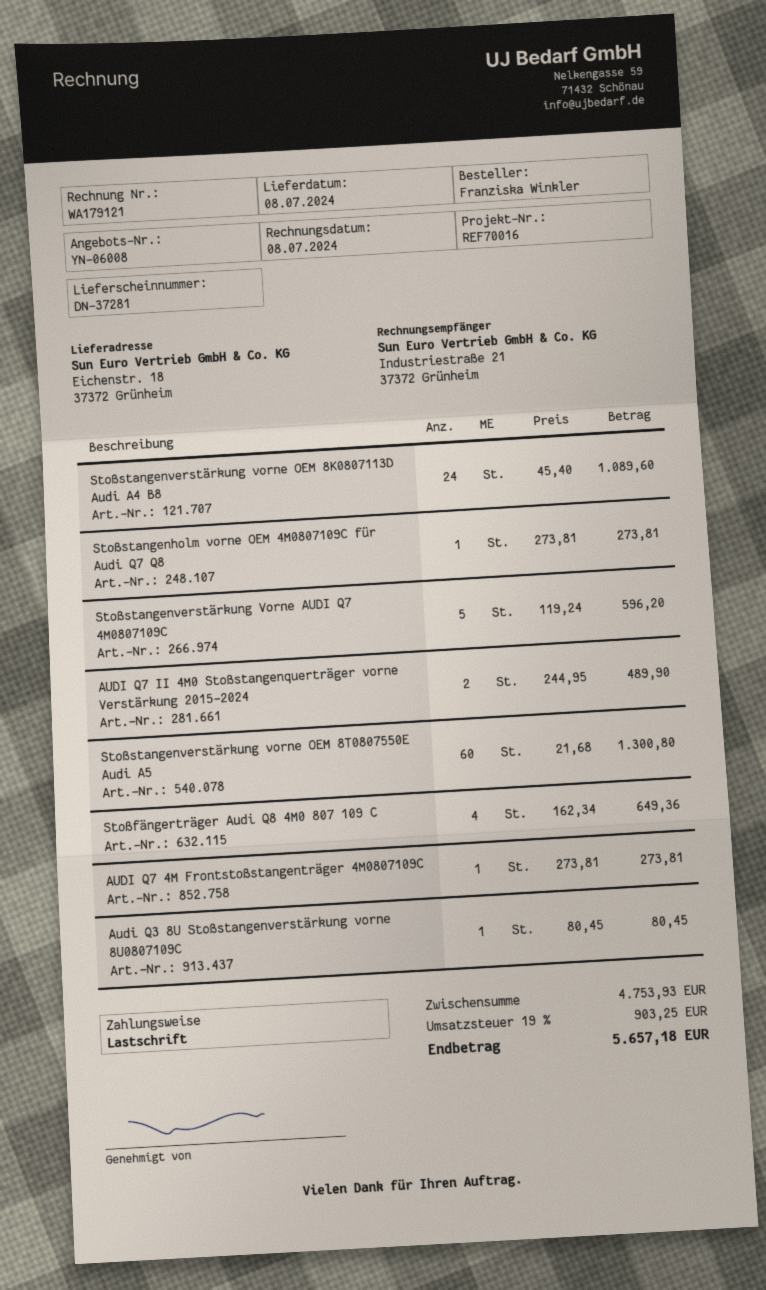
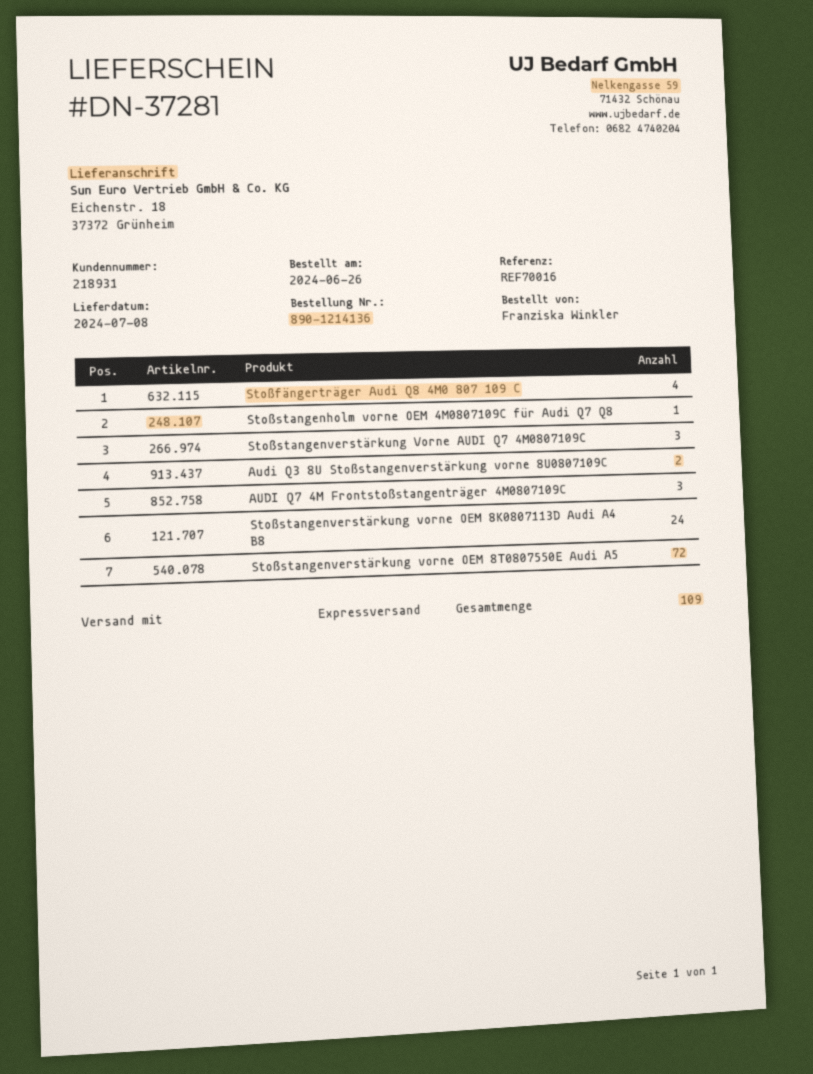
Stoßstangenverstärkung Vorne AUDI Q7 4M0807109C: 5 -> 3
AUDI Q7 II 4M0 Stoßstangenquerträger vorne Verstärkung 2015-2024: 2 -> none
Stoßstangenverstärkung vorne OEM 8T0807550E Audi A5: 60 -> 72
AUDI Q7 4M Frontstoßstangenträger 4M0807109C: 1 -> 3
Audi Q3 8U Stoßstangenverstärkung vorne 8U0807109C: 1 -> 2

